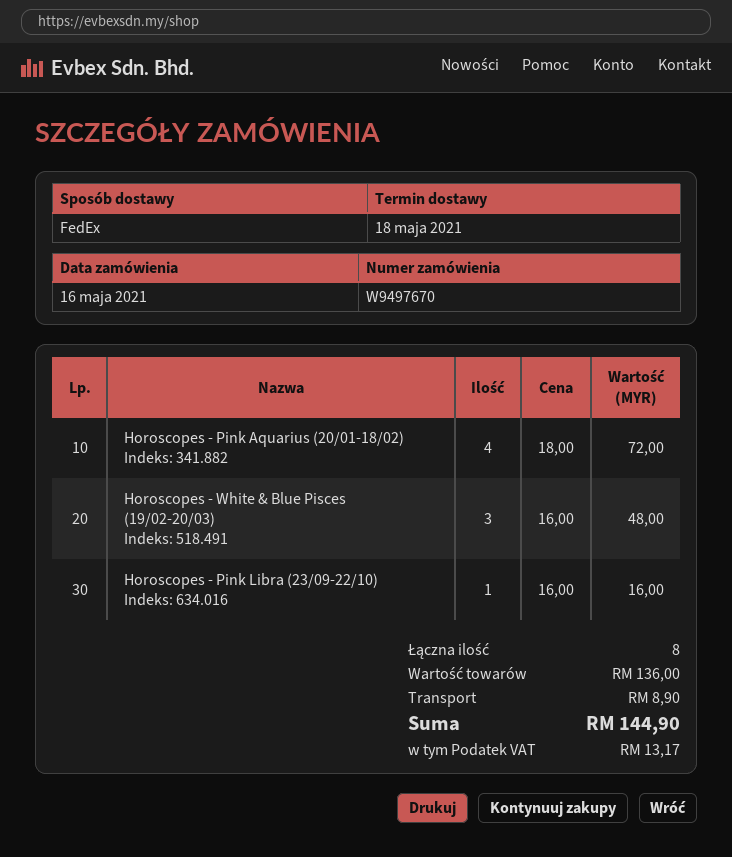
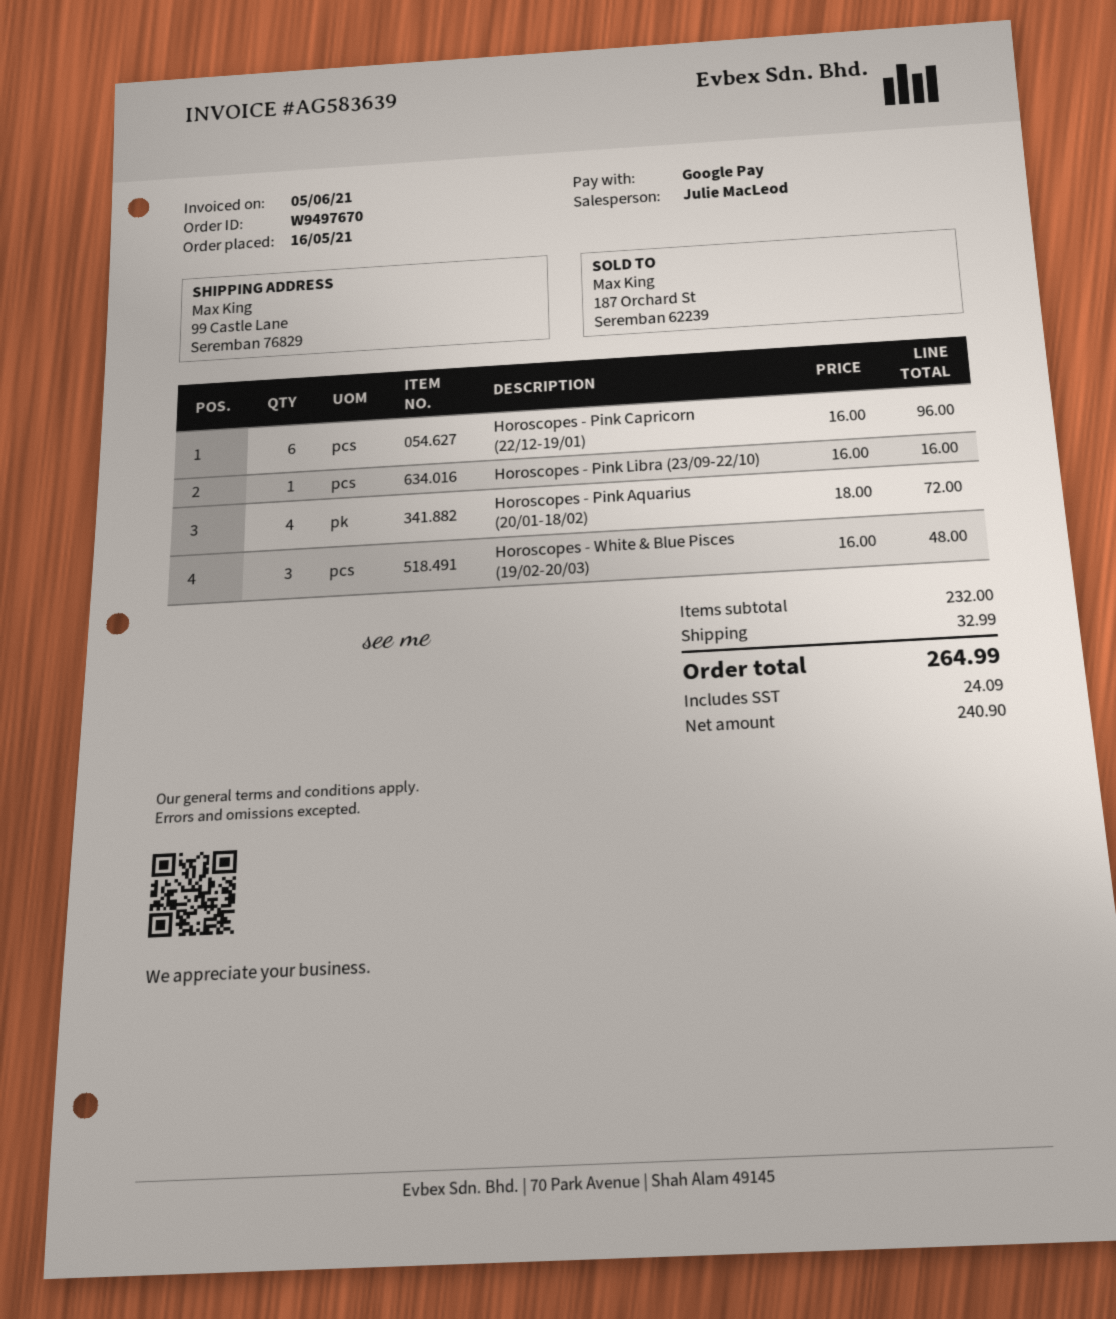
Horoscopes - Pink Capricorn (22/12-19/01): none -> 6 x 16.00 = 96.00
subtotal: 136.00 -> 232.00
shipping: 8.90 -> 32.99
tax: 13.17 -> 24.09
total: 144.90 -> 264.99

